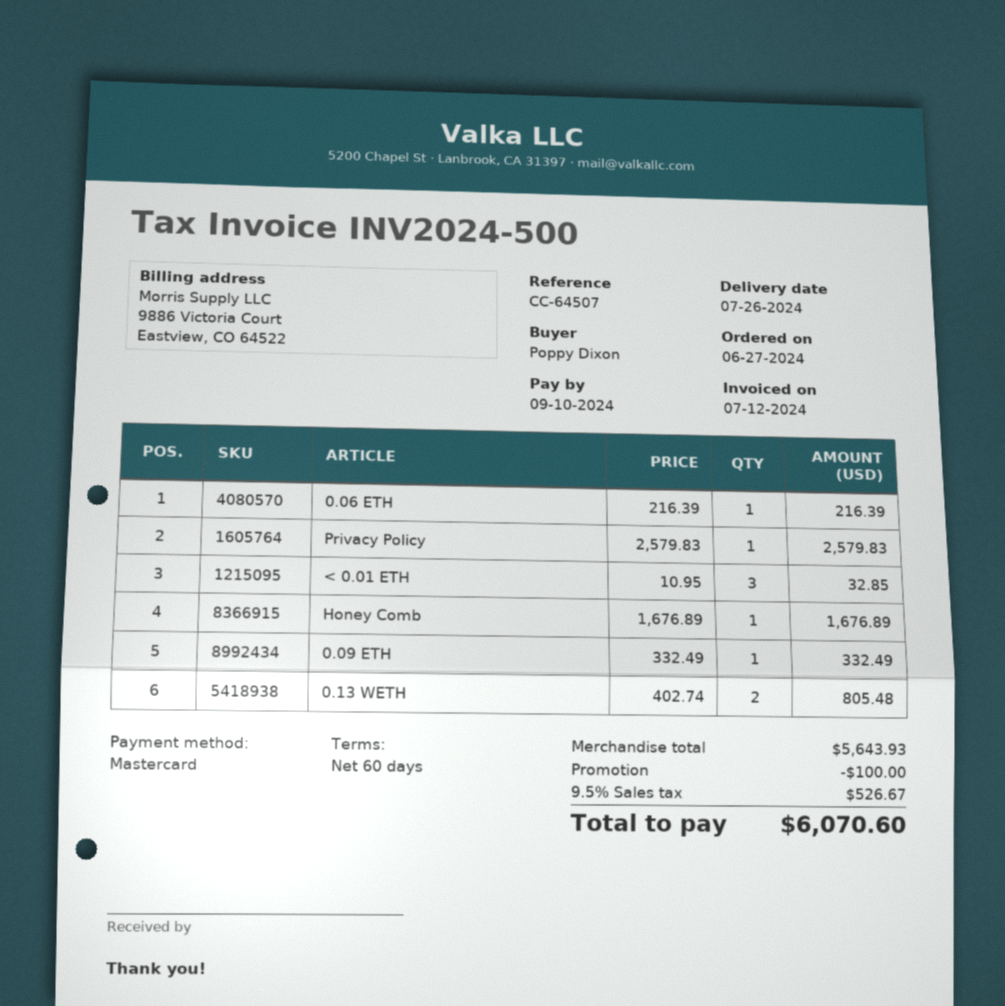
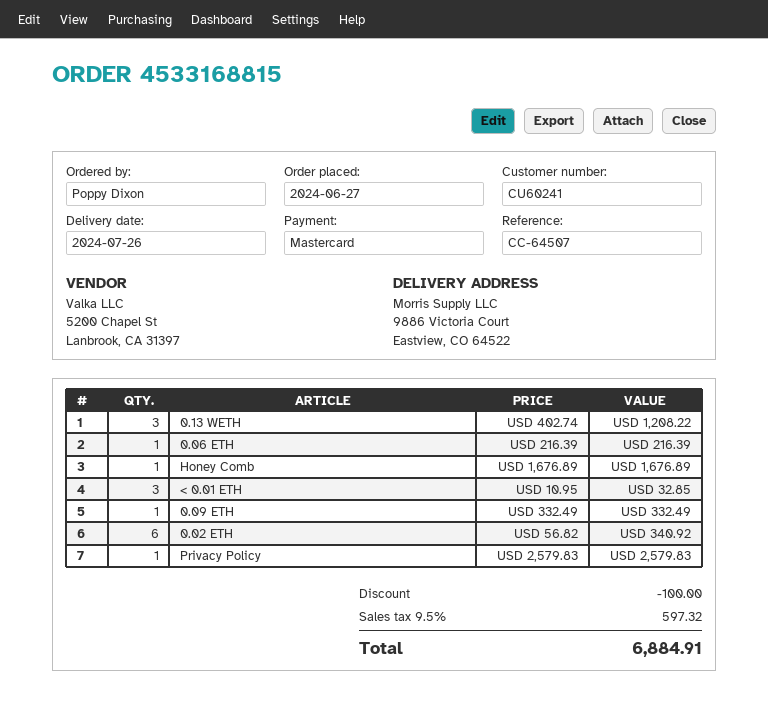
0.13 WETH: 2 x 402.74 = 805.48 -> 3 x 402.74 = 1208.22
0.02 ETH: none -> 6 x 56.82 = 340.92
tax: 9.5% = 526.67 -> 9.5% = 597.32
total: 6070.60 -> 6884.91

